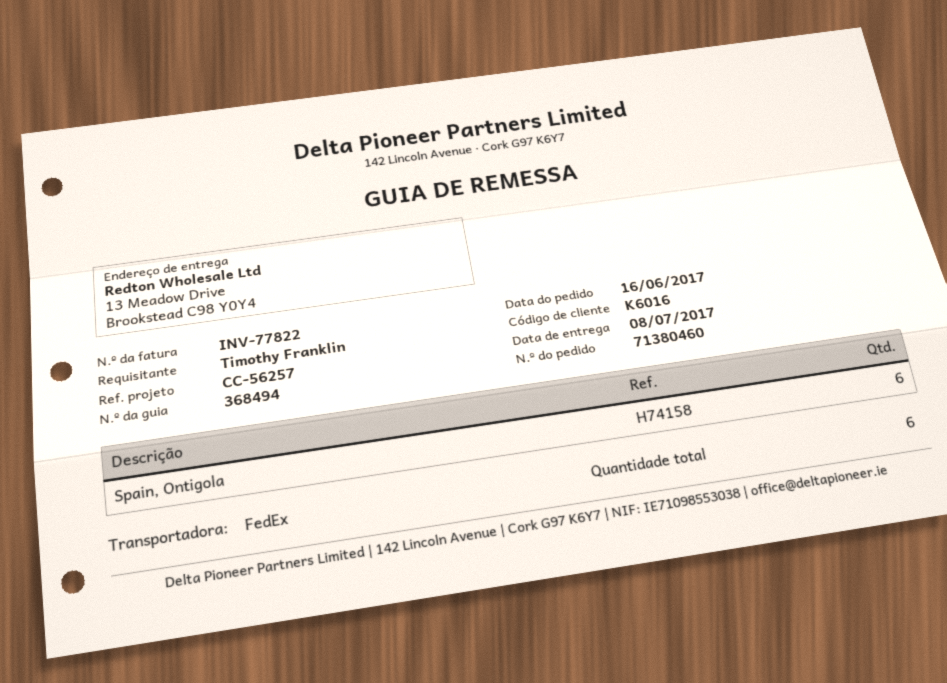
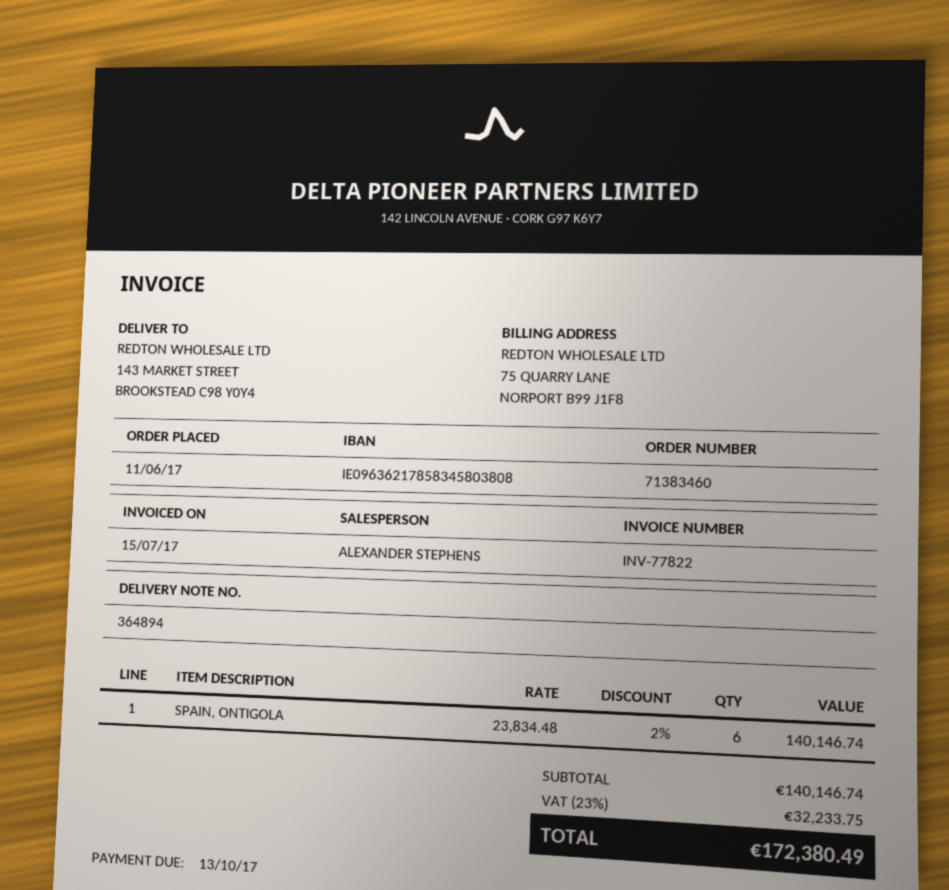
order number: 71380460 -> 71383460
order date: 2017-06-16 -> 2017-06-11
delivery note number: 368494 -> 364894
ship to: 13 Meadow Drive, Brookstead C98 Y0Y4 -> 143 MARKET STREET, BROOKSTEAD C98 Y0Y4

